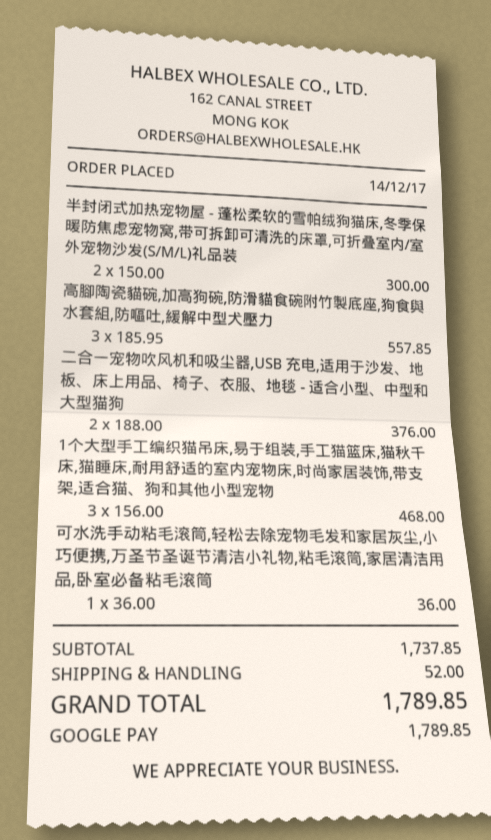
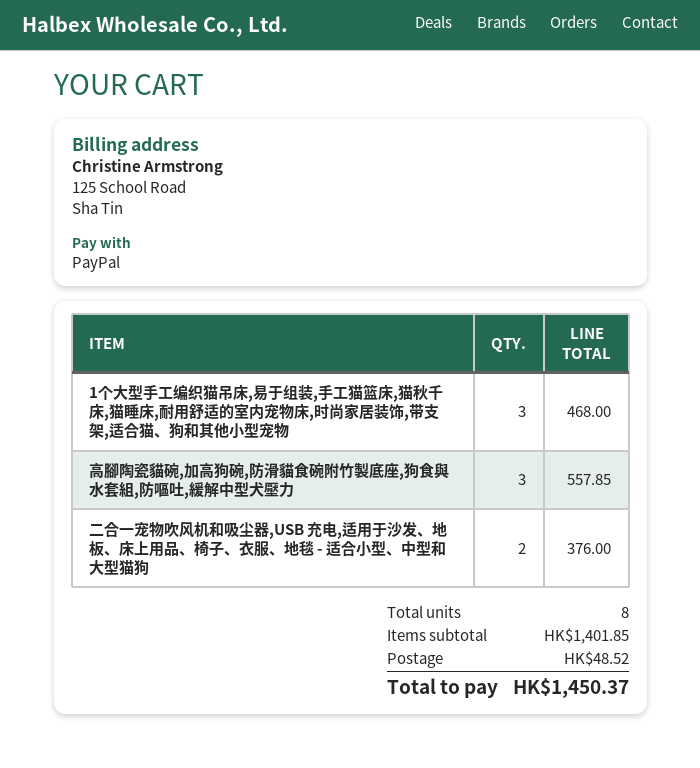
payment method: Google Pay -> PayPal
半封闭式加热宠物屋 - 蓬松柔软的雪帕绒狗猫床,冬季保暖防焦虑宠物窝,带可拆卸可清洗的床罩,可折叠室内/室外宠物沙发(S/M/L)礼品装: 2 for 300.00 -> none
可水洗手动粘毛滚筒,轻松去除宠物毛发和家居灰尘,小巧便携,万圣节圣诞节清洁小礼物,粘毛滚筒,家居清洁用品,卧室必备粘毛滚筒: 1 for 36.00 -> none
subtotal: 1737.85 -> 1401.85
shipping: 52.00 -> 48.52
total: 1789.85 -> 1450.37

